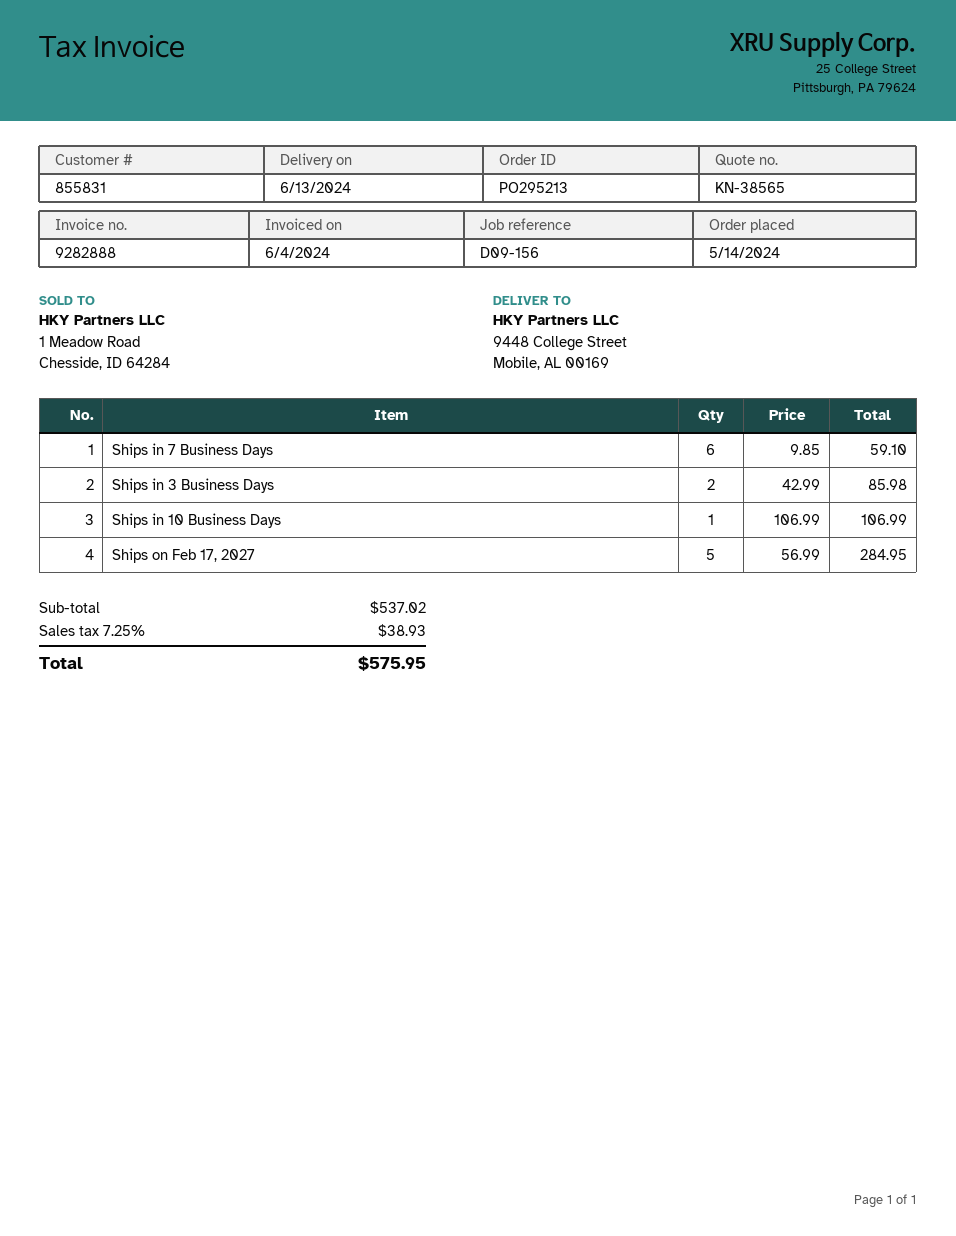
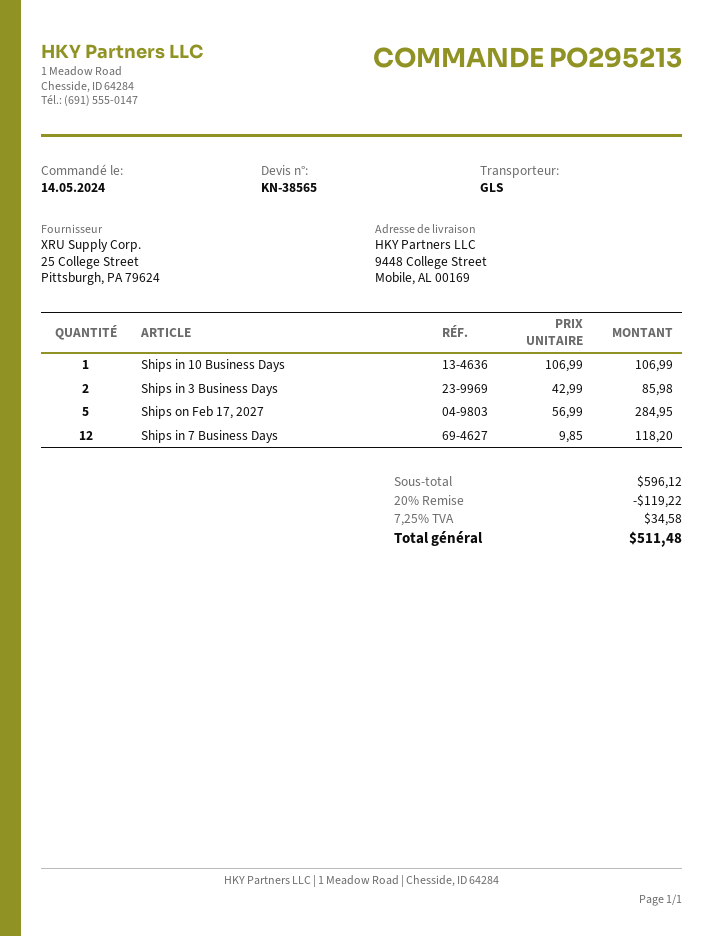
Ships in 7 Business Days: 6 x 9.85 = 59.10 -> 12 x 9.85 = 118.20
subtotal: 537.02 -> 596.12
discount: none -> 20% = 119.22
tax: 7.25% = 38.93 -> 7.25% = 34.58
total: 575.95 -> 511.48

